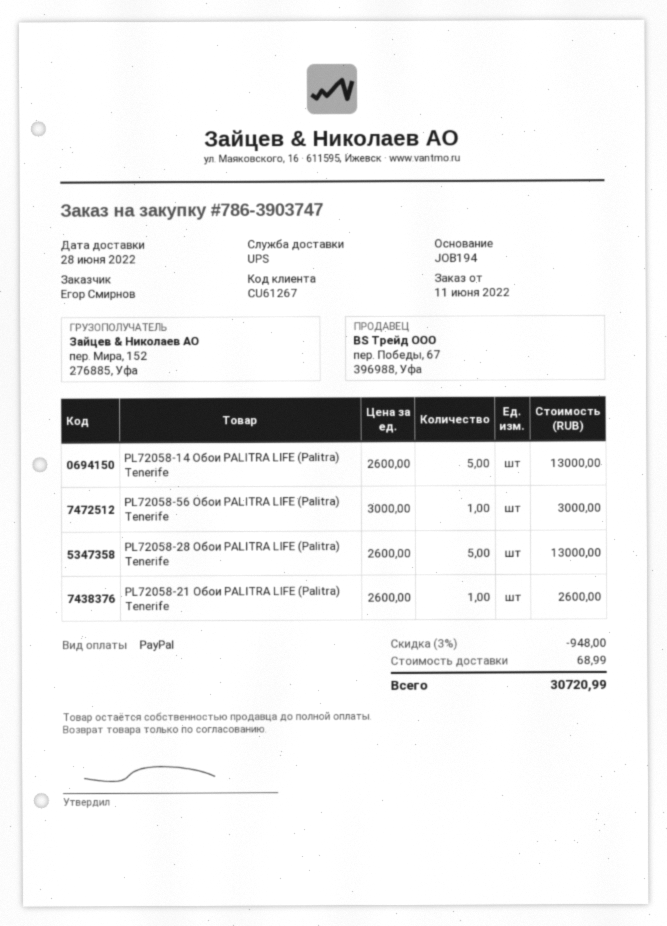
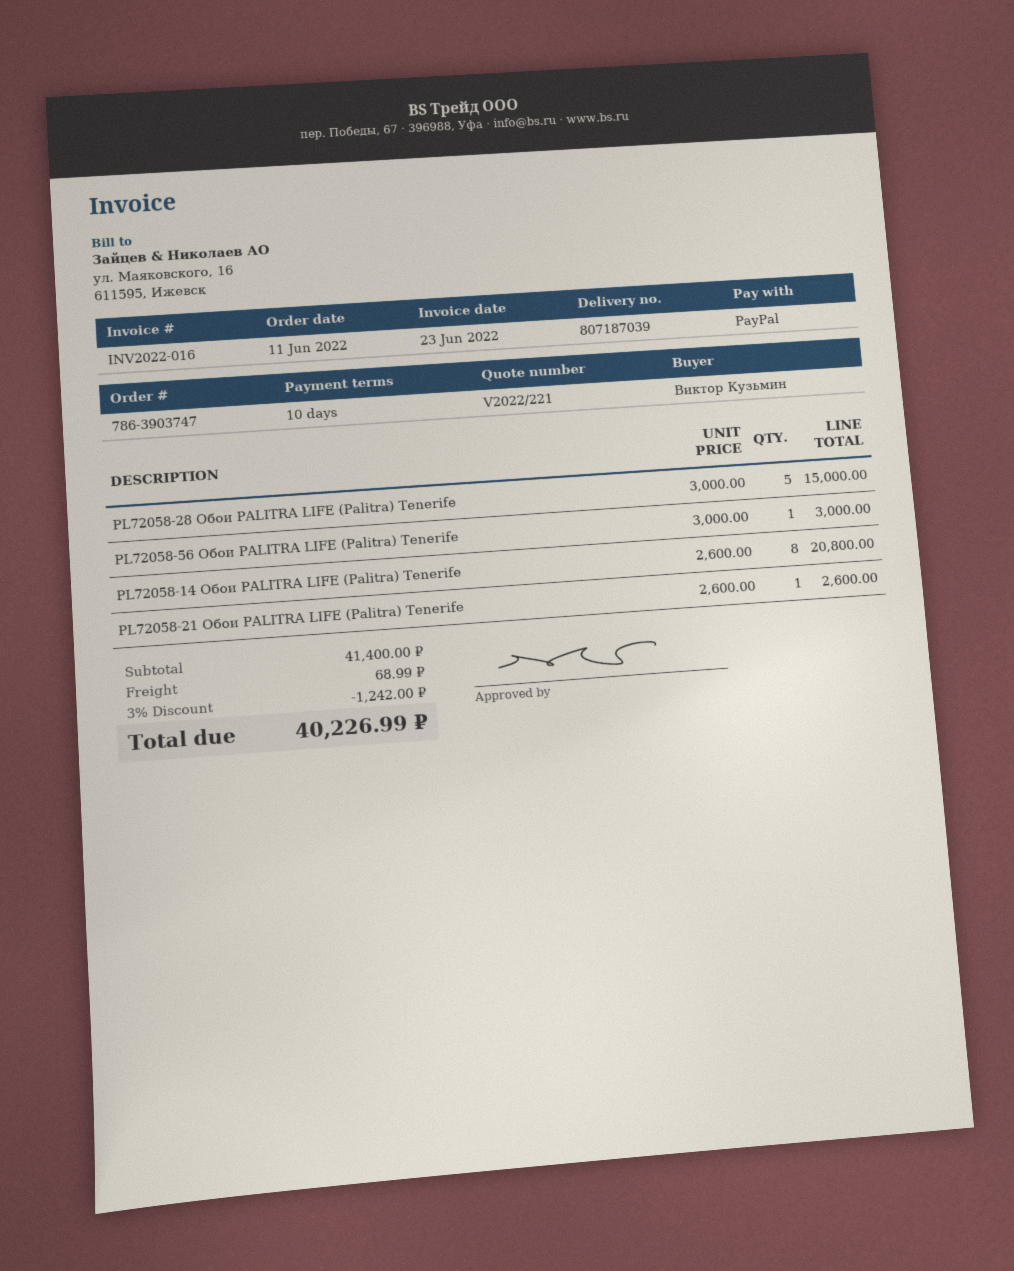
ordered by: Егор Смирнов -> Виктор Кузьмин
PL72058-14 Обои PALITRA LIFE (Palitra) Tenerife: 5 x 2600.00 = 13000.00 -> 8 x 2600.00 = 20800.00
PL72058-28 Обои PALITRA LIFE (Palitra) Tenerife: 5 x 2600.00 = 13000.00 -> 5 x 3000.00 = 15000.00
discount: 3% = 948.00 -> 3% = 1242.00
total: 30720.99 -> 40226.99

